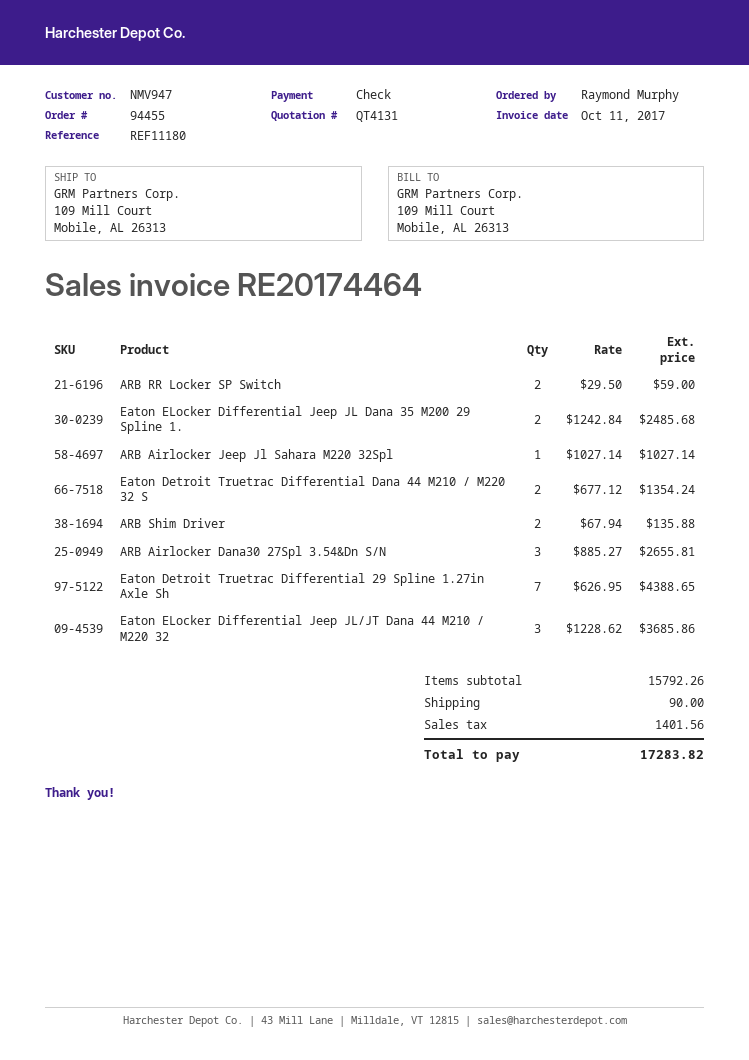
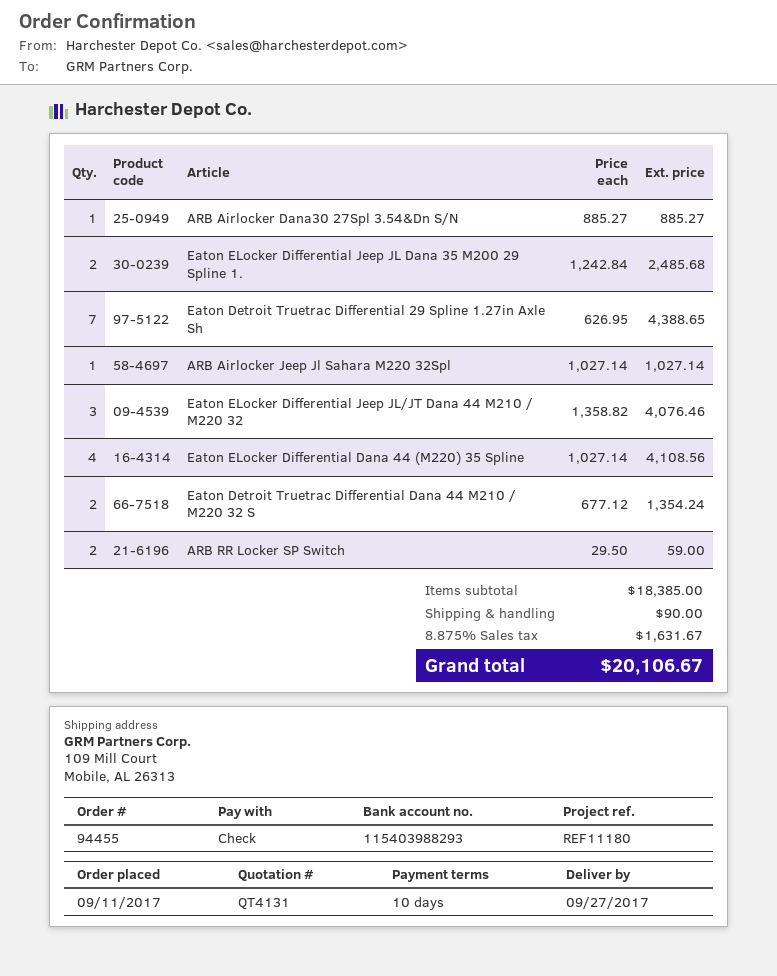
ARB Shim Driver: 2 x 67.94 = 135.88 -> none
ARB Airlocker Dana30 27Spl 3.54&Dn S/N: 3 x 885.27 = 2655.81 -> 1 x 885.27 = 885.27
Eaton ELocker Differential Jeep JL/JT Dana 44 M210 / M220 32: 3 x 1228.62 = 3685.86 -> 3 x 1358.82 = 4076.46
Eaton ELocker Differential Dana 44 (M220) 35 Spline: none -> 4 x 1027.14 = 4108.56
subtotal: 15792.26 -> 18385.00
tax: 1401.56 -> 1631.67
total: 17283.82 -> 20106.67

